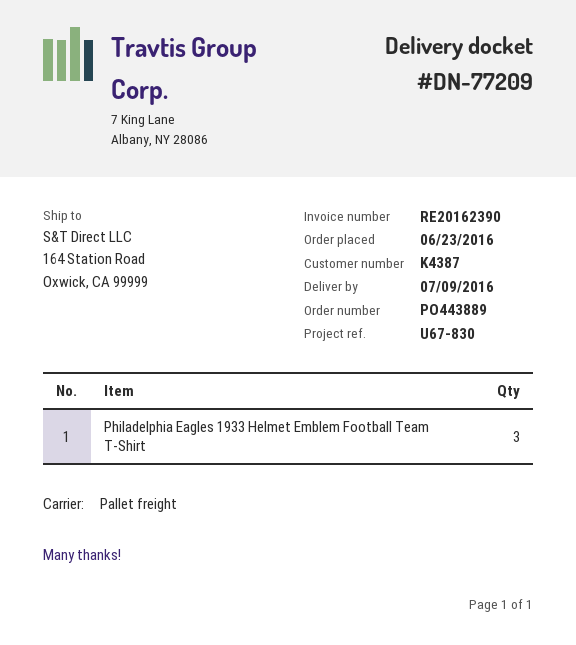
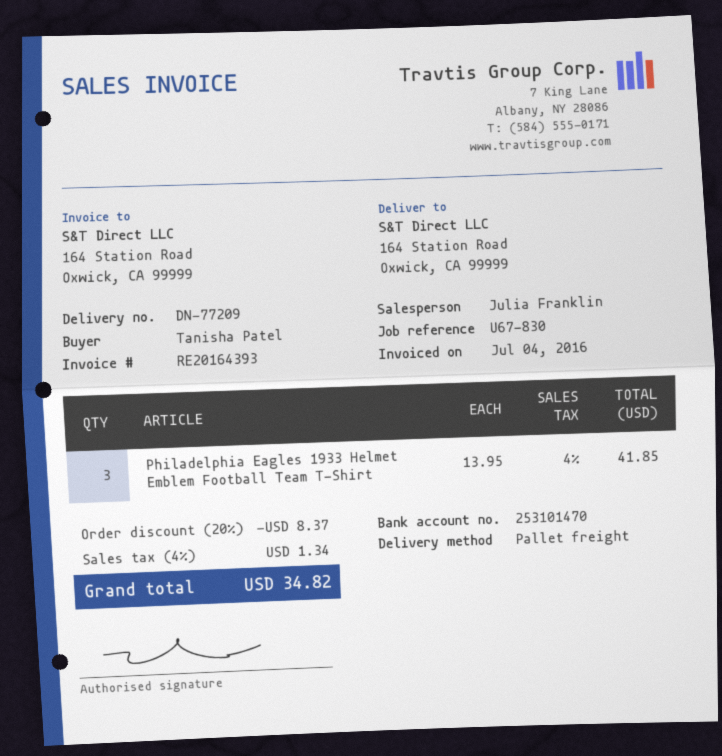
invoice number: RE20162390 -> RE20164393

